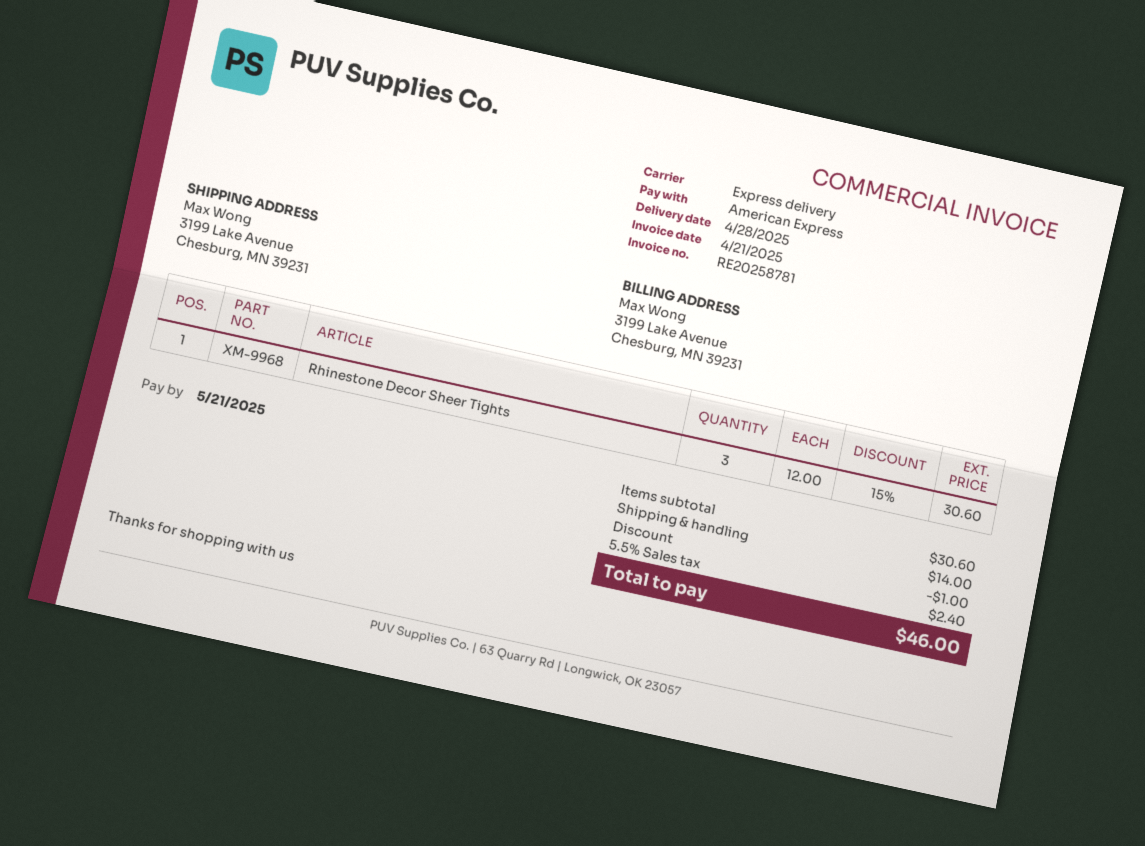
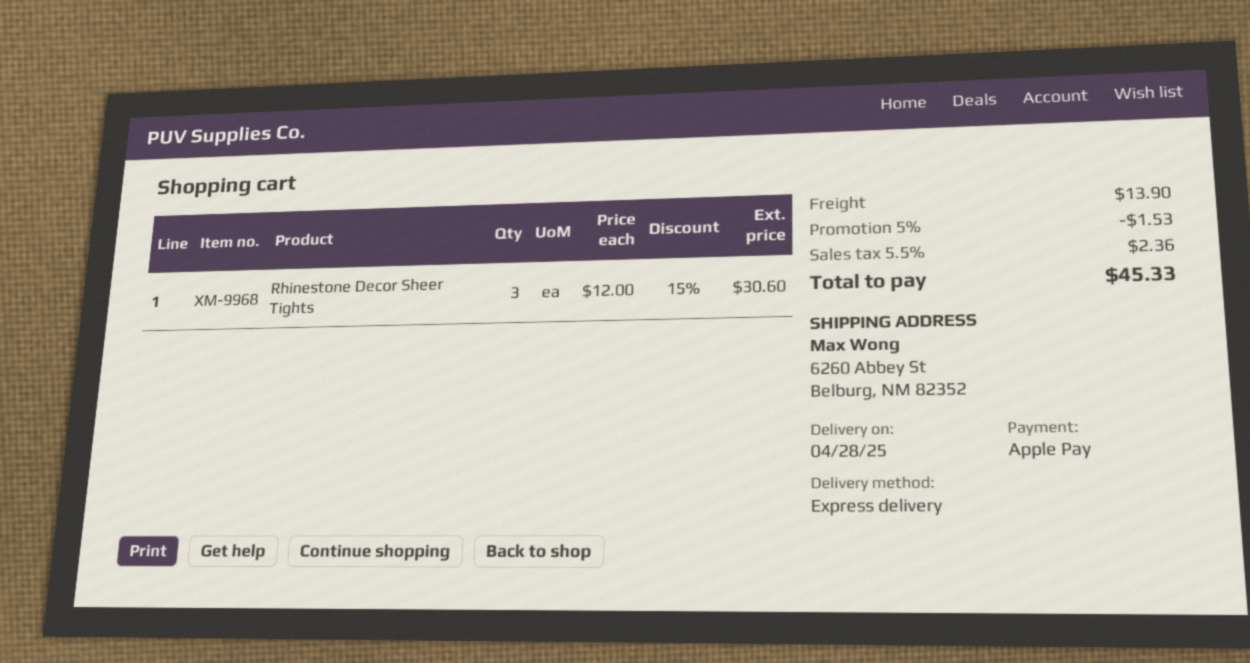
payment method: American Express -> Apple Pay
ship to: 3199 Lake Avenue, Chesburg, MN 39231 -> 6260 Abbey St, Belburg, NM 82352
discount: 1.00 -> 1.53
shipping: 14.00 -> 13.90
tax: 5.5% = 2.40 -> 5.5% = 2.36
total: 46.00 -> 45.33

